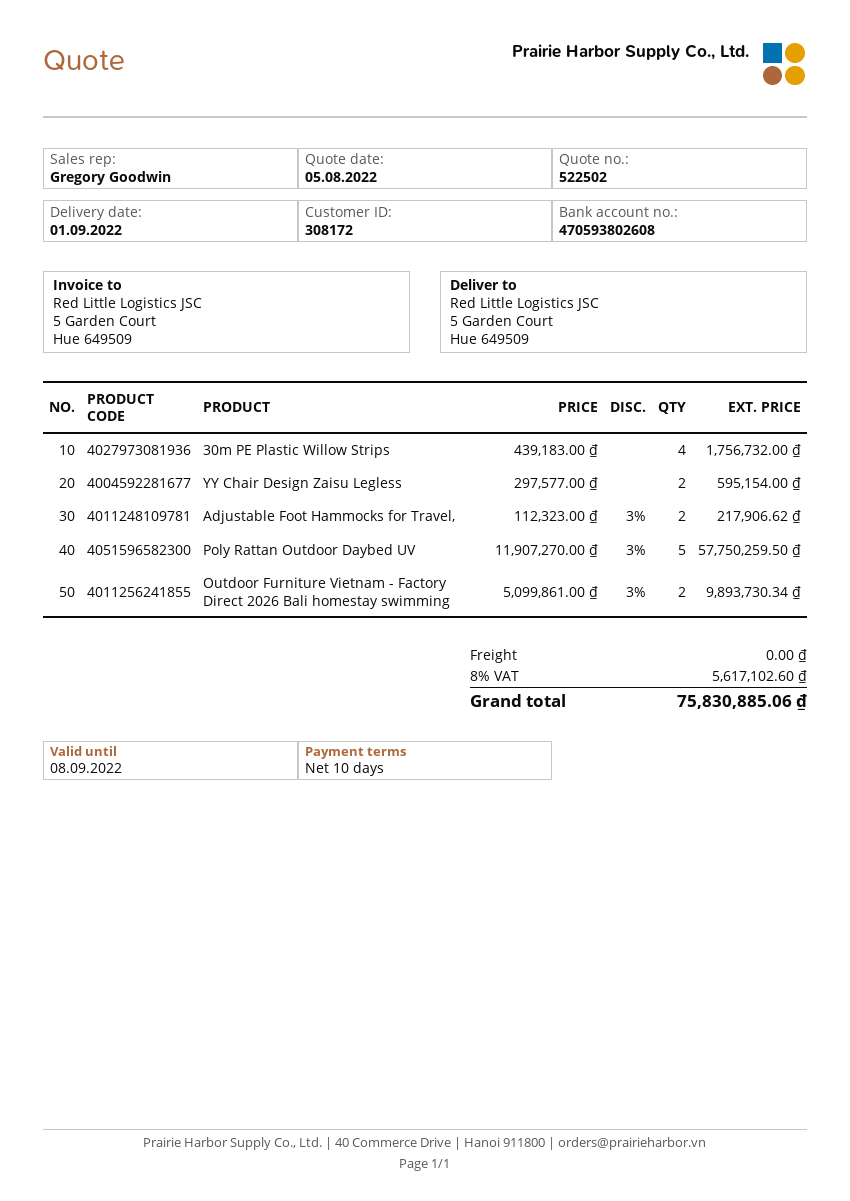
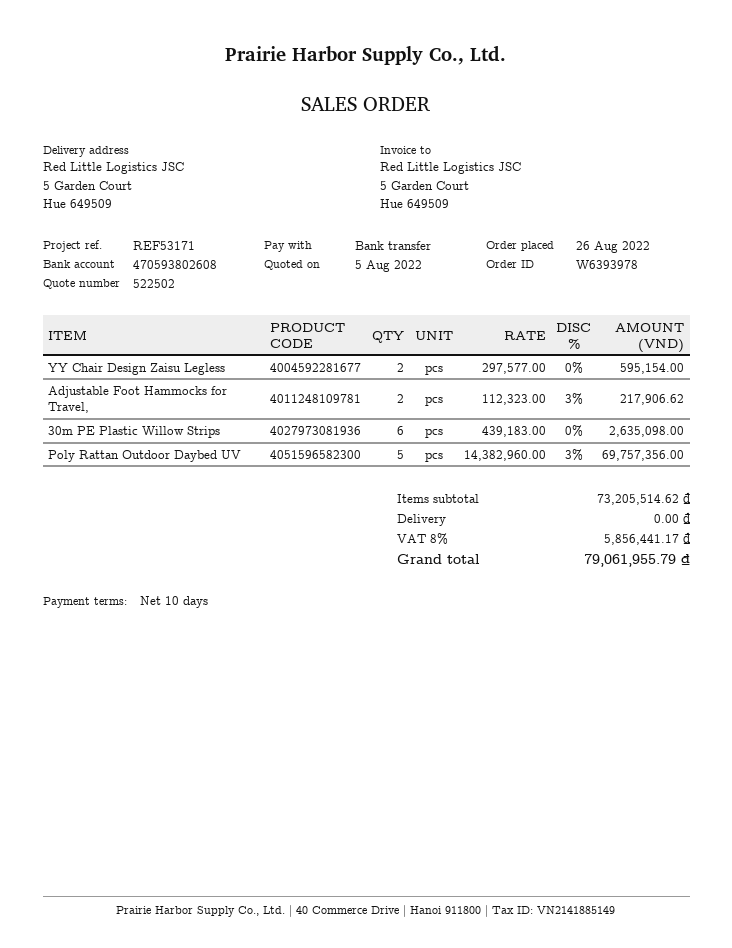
30m PE Plastic Willow Strips: 4 x 439183.00 = 1756732.00 -> 6 x 439183.00 = 2635098.00
Poly Rattan Outdoor Daybed UV: 5 x 11907270.00 - 3% = 57750259.50 -> 5 x 14382960.00 - 3% = 69757356.00
Outdoor Furniture Vietnam - Factory Direct 2026 Bali homestay swimming: 2 x 5099861.00 - 3% = 9893730.34 -> none
tax: 8% = 5617102.60 -> 8% = 5856441.17
total: 75830885.06 -> 79061955.79

